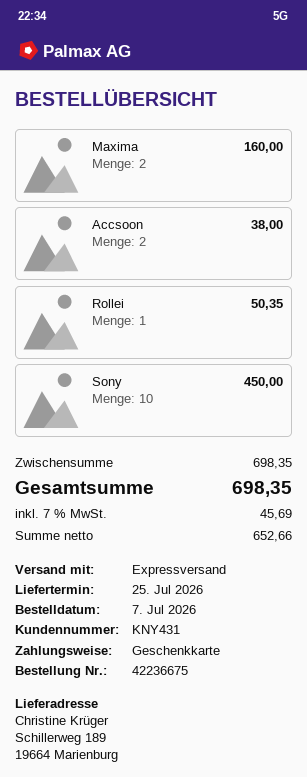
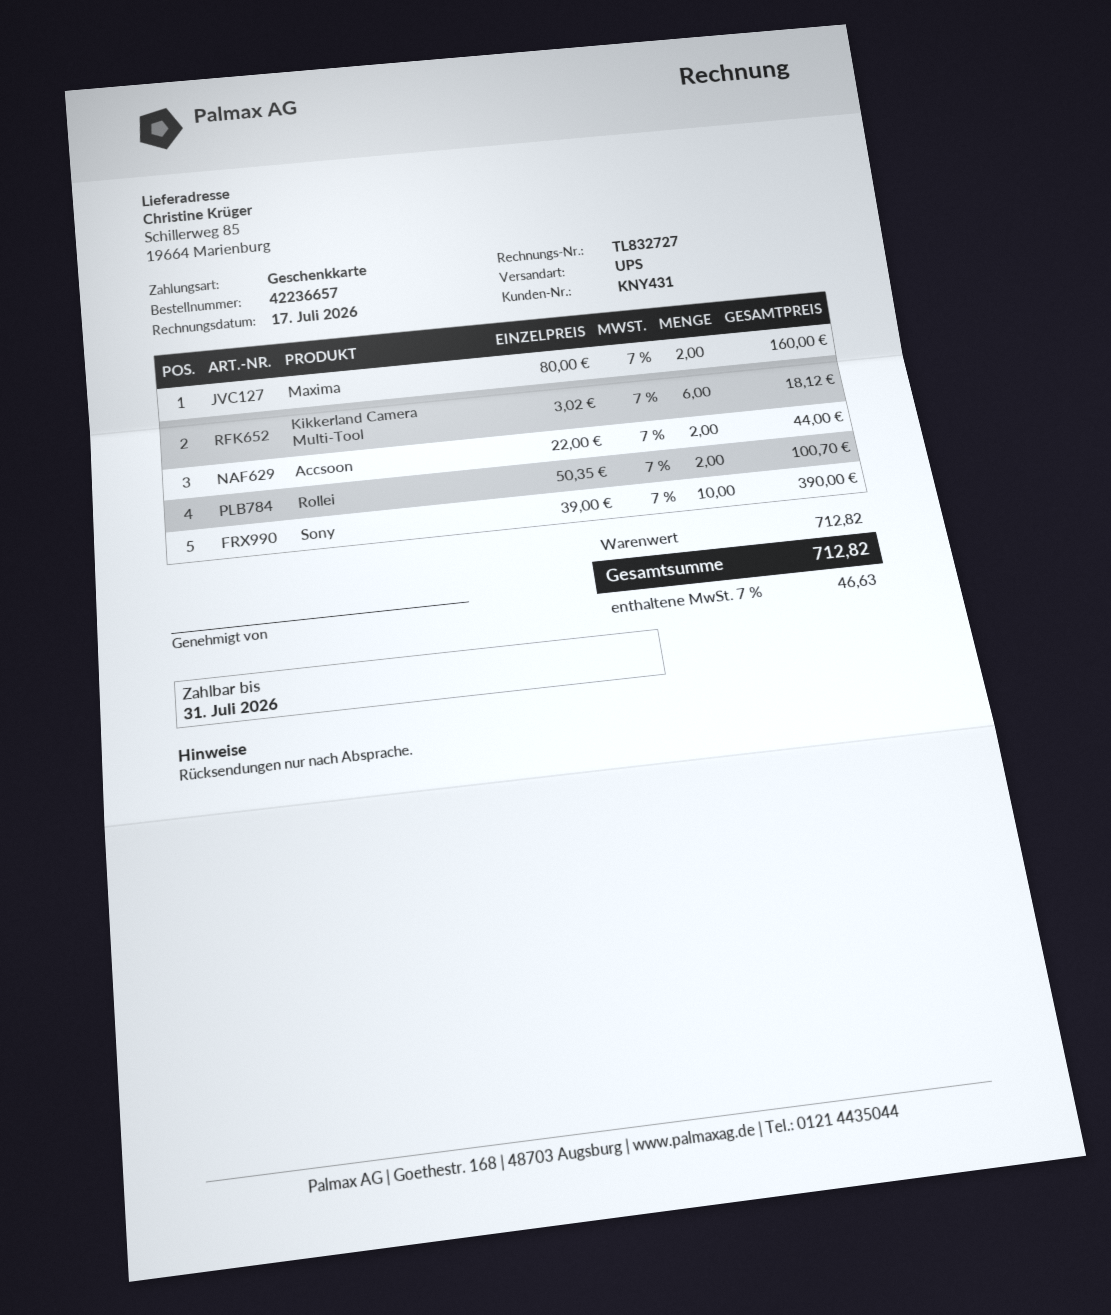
order number: 42236675 -> 42236657
shipping method: express -> UPS
ship to: Schillerweg 189, 19664 Marienburg -> Schillerweg 85, 19664 Marienburg
Accsoon: 2 for 38.00 -> 2 for 44.00
Rollei: 1 for 50.35 -> 2 for 100.70
Sony: 10 for 450.00 -> 10 for 390.00
Kikkerland Camera Multi-Tool: none -> 6 for 18.12
subtotal: 698.35 -> 712.82
tax: 7% = 45.69 -> 7% = 46.63
total: 698.35 -> 712.82

